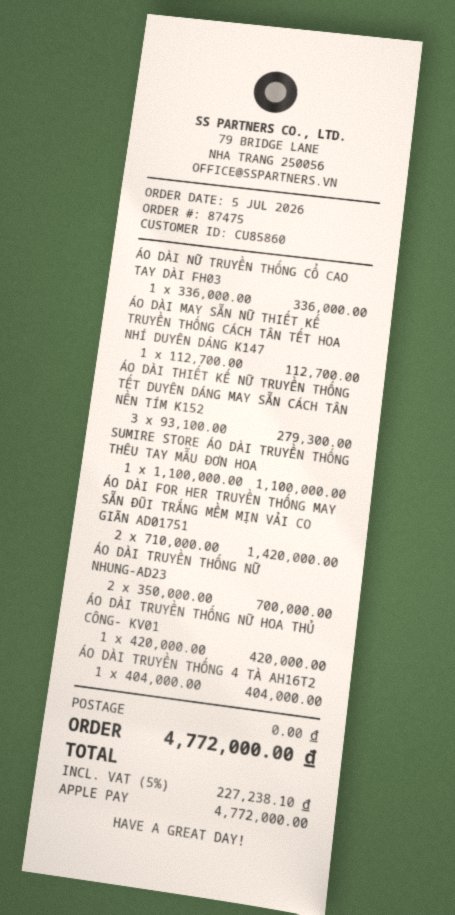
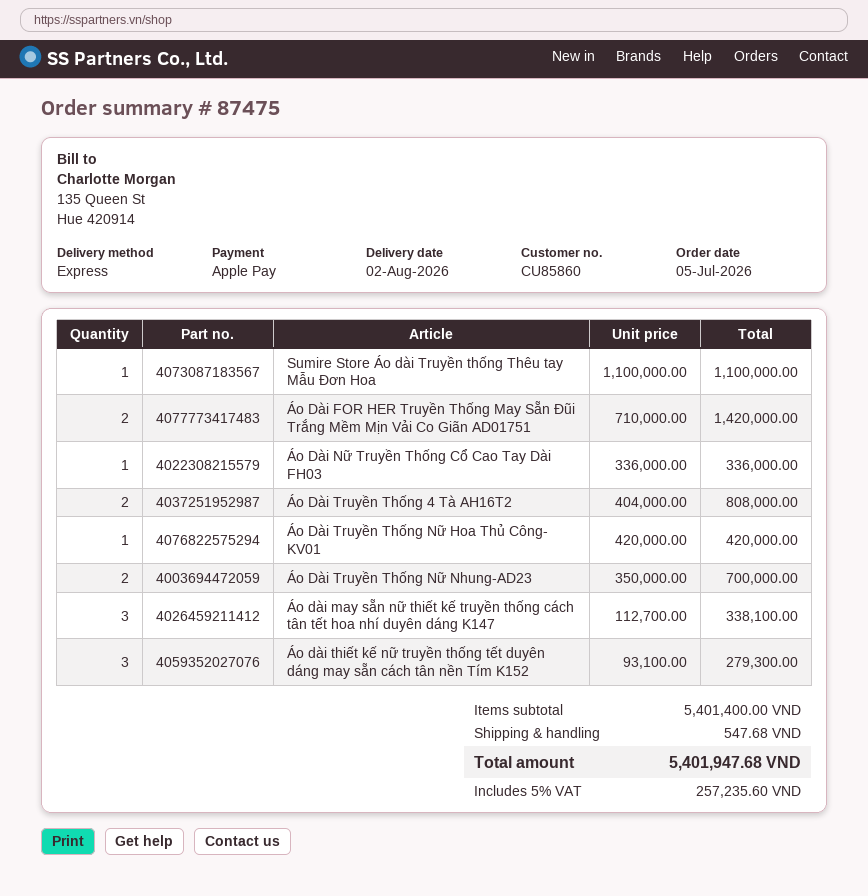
ÁO DÀI MAY SẴN NỮ THIẾT KẾ TRUYỀN THỐNG CÁCH TÂN TẾT HOA NHÍ DUYÊN DÁNG K147: 1 x 112700.00 = 112700.00 -> 3 x 112700.00 = 338100.00
ÁO DÀI TRUYỀN THỐNG 4 TÀ AH16T2: 1 x 404000.00 = 404000.00 -> 2 x 404000.00 = 808000.00
shipping: 0.00 -> 547.68
tax: 5% = 227238.10 -> 5% = 257235.60
total: 4772000.00 -> 5401947.68

